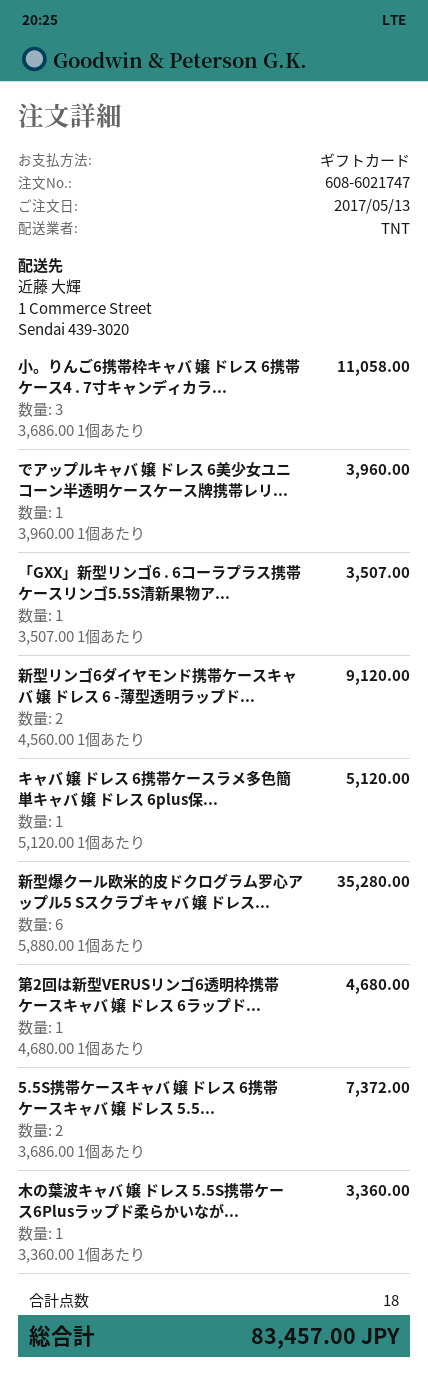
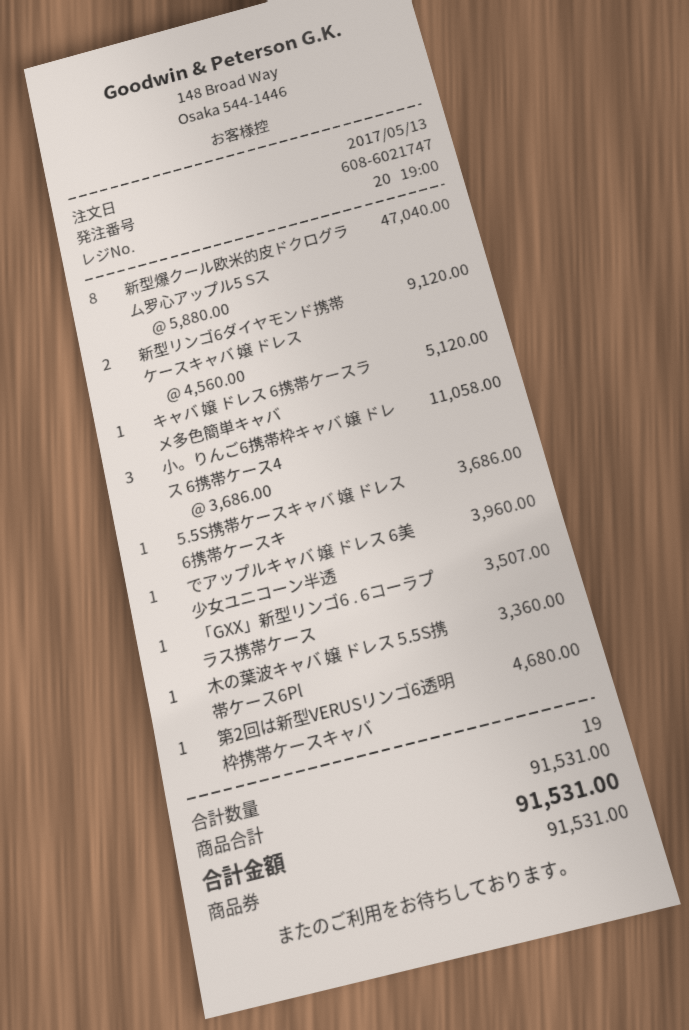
新型爆クール欧米的皮ドクログラム罗心アップル5 Sスクラブキャバ 嬢 ドレス...: 6 x 5880.00 = 35280.00 -> 8 x 5880.00 = 47040.00
5.5S携帯ケースキャバ 嬢 ドレス 6携帯ケースキャバ 嬢 ドレス 5.5...: 2 x 3686.00 = 7372.00 -> 1 x 3686.00 = 3686.00
total quantity: 18 -> 19
total: 83457.00 -> 91531.00

